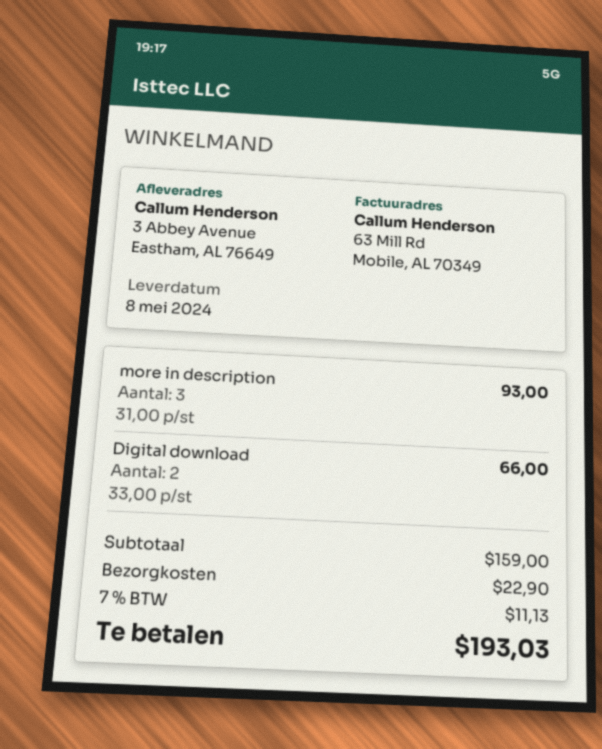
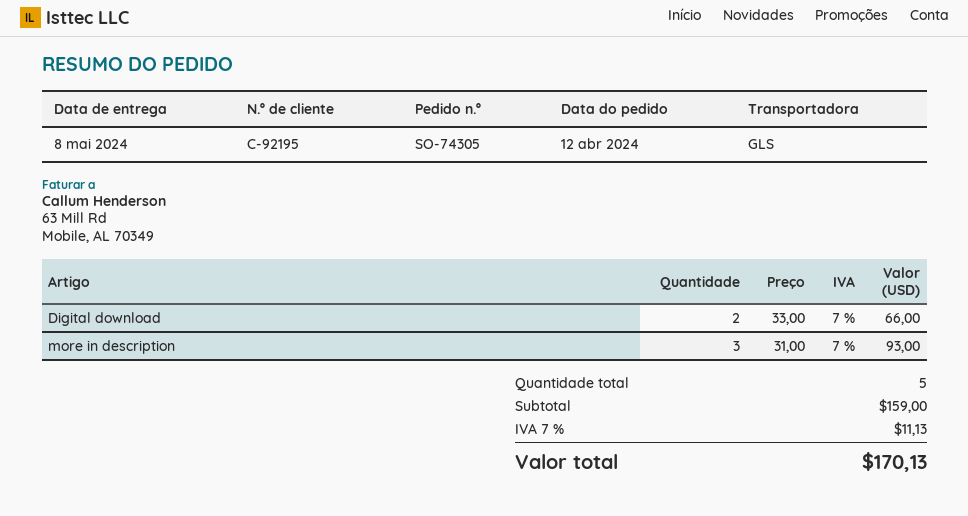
shipping: 22.90 -> none
total: 193.03 -> 170.13

